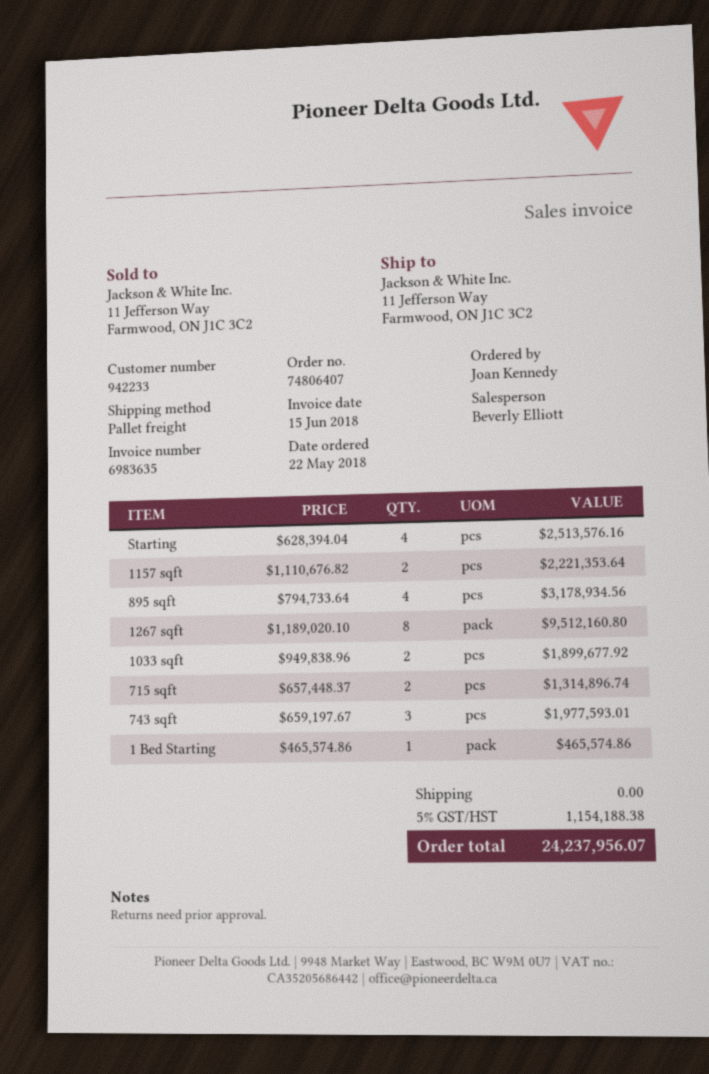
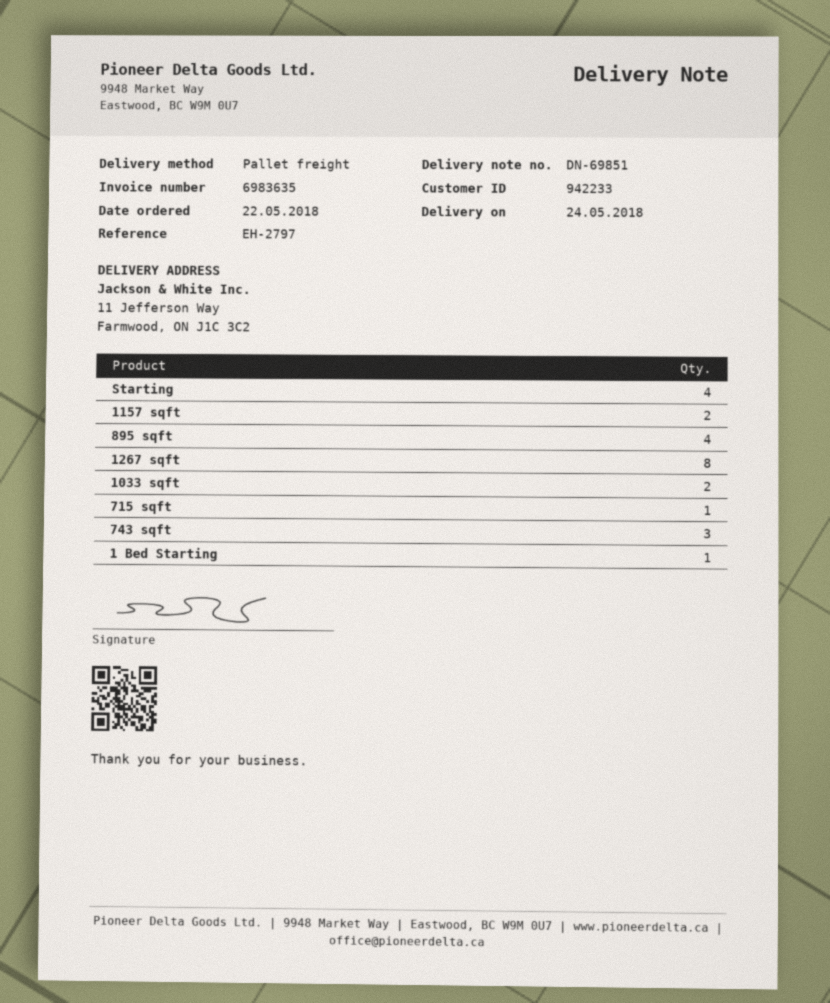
715 sqft: 2 -> 1

